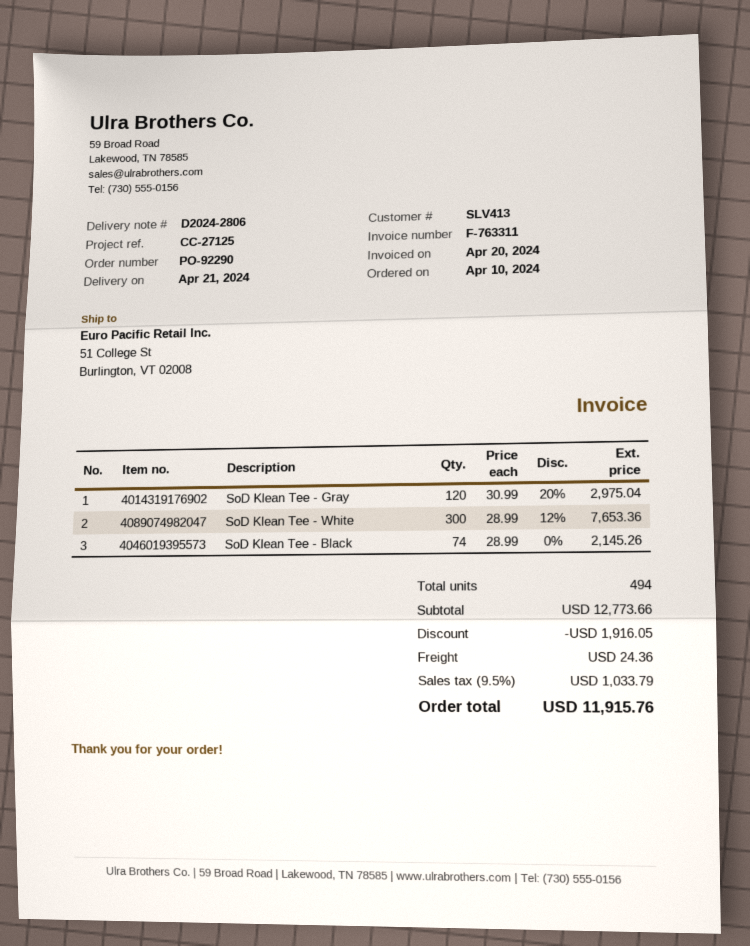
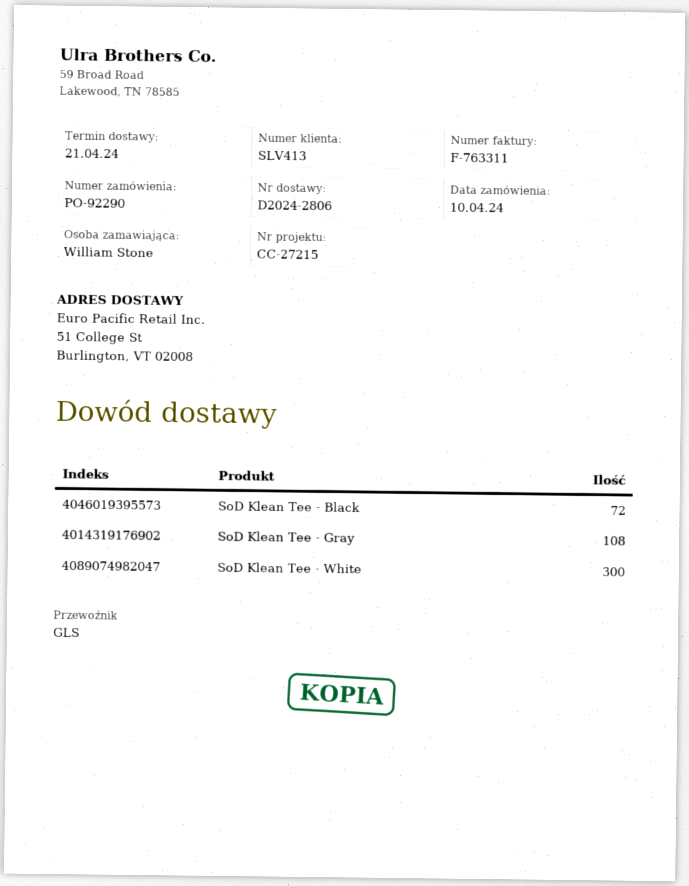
reference: CC-27125 -> CC-27215
SoD Klean Tee - Gray: 120 -> 108
SoD Klean Tee - Black: 74 -> 72

